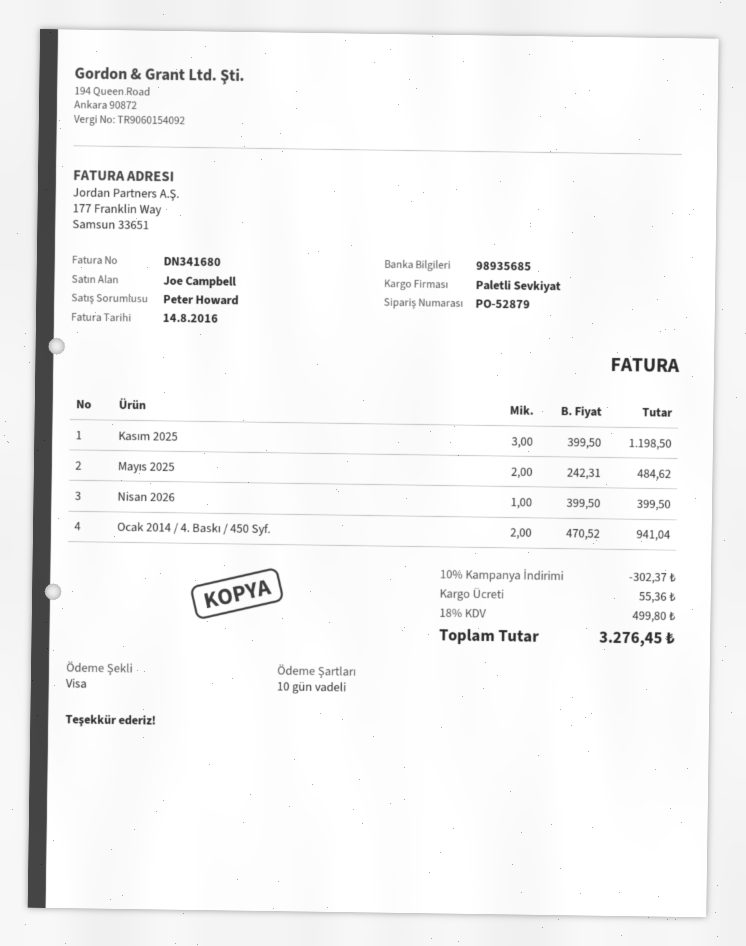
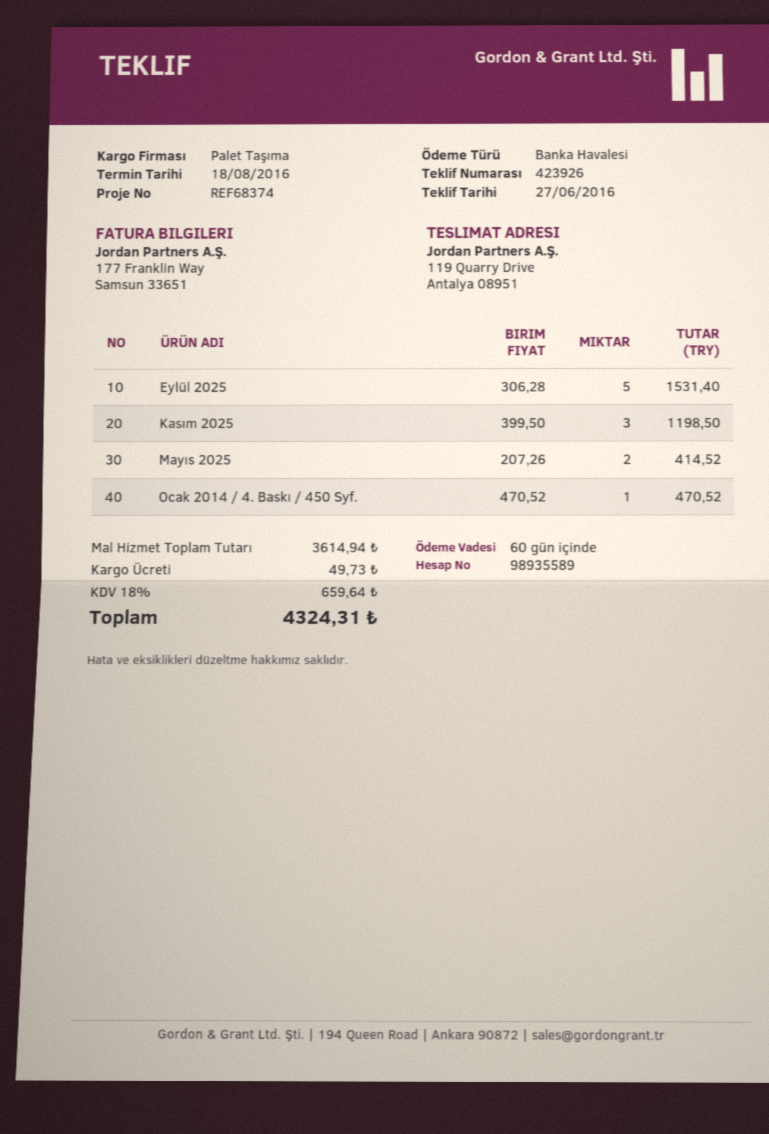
payment terms: 10 days -> 60 days
payment method: Visa -> bank transfer
bank account: 98935685 -> 98935589
Mayıs 2025: 2 x 242.31 = 484.62 -> 2 x 207.26 = 414.52
Nisan 2026: 1 x 399.50 = 399.50 -> none
Ocak 2014 / 4. Baskı / 450 Syf.: 2 x 470.52 = 941.04 -> 1 x 470.52 = 470.52
Eylül 2025: none -> 5 x 306.28 = 1531.40
discount: 10% = 302.37 -> none
shipping: 55.36 -> 49.73
tax: 18% = 499.80 -> 18% = 659.64
total: 3276.45 -> 4324.31

